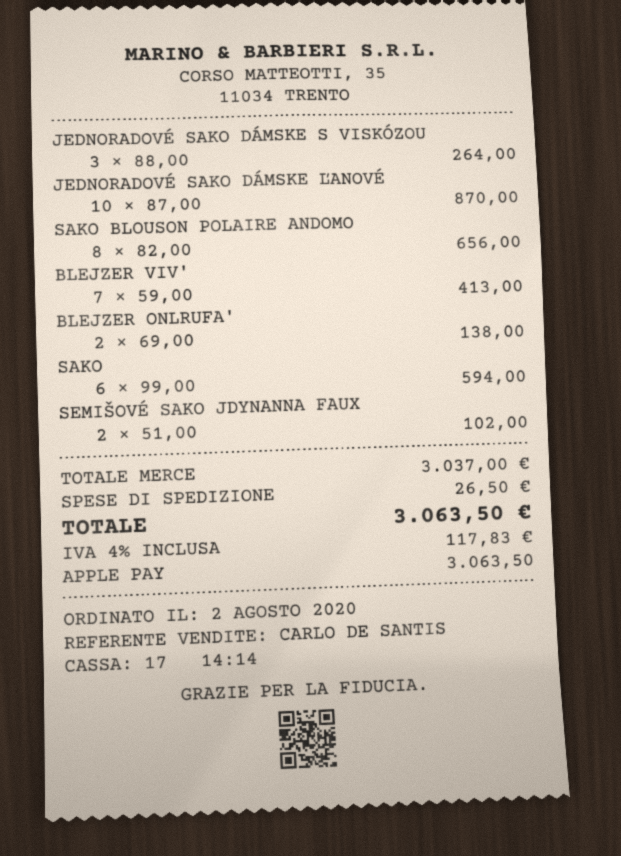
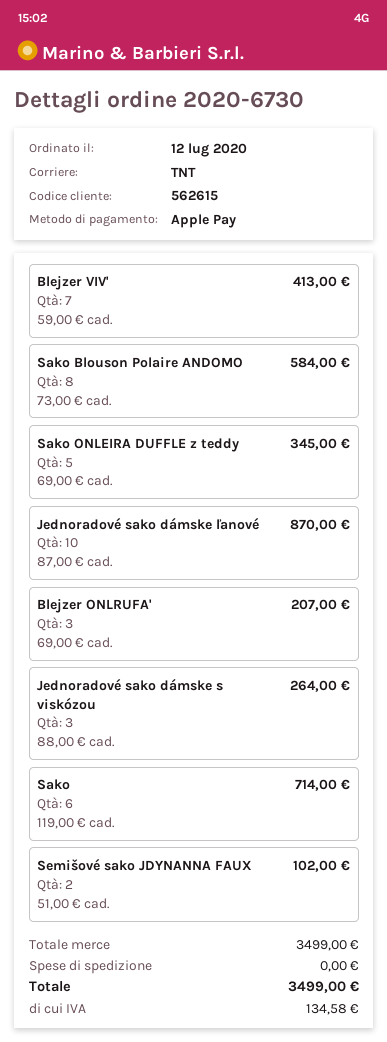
order date: 2020-08-02 -> 2020-07-12
SAKO BLOUSON POLAIRE ANDOMO: 8 x 82.00 = 656.00 -> 8 x 73.00 = 584.00
BLEJZER ONLRUFA': 2 x 69.00 = 138.00 -> 3 x 69.00 = 207.00
SAKO: 6 x 99.00 = 594.00 -> 6 x 119.00 = 714.00
Sako ONLEIRA DUFFLE z teddy: none -> 5 x 69.00 = 345.00
subtotal: 3037.00 -> 3499.00
shipping: 26.50 -> 0.00
tax: 117.83 -> 134.58
total: 3063.50 -> 3499.00

